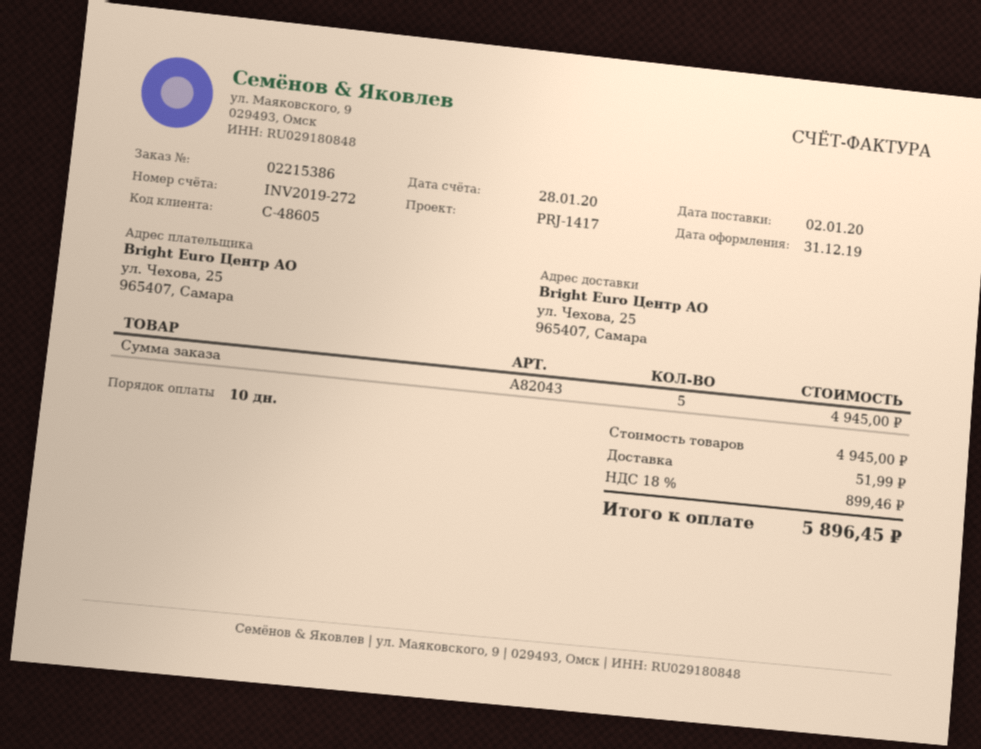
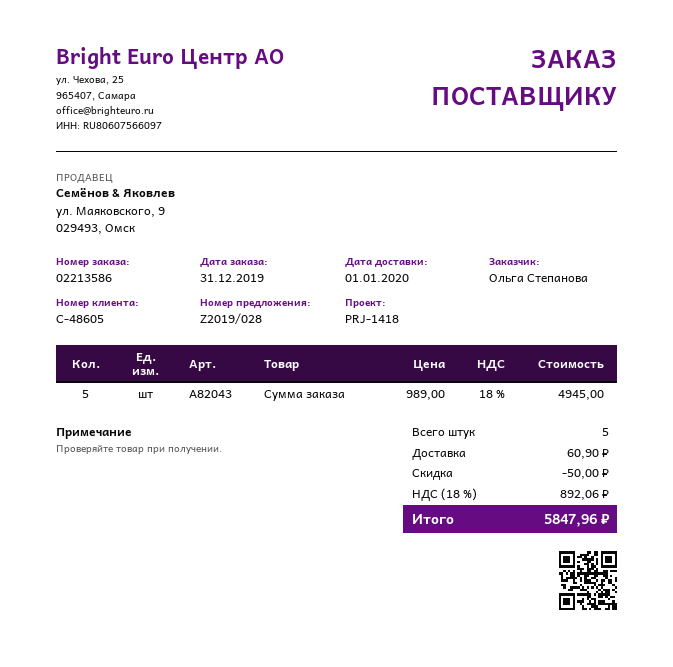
order number: 02215386 -> 02213586
delivery date: 2020-01-02 -> 2020-01-01
reference: PRJ-1417 -> PRJ-1418
discount: none -> 50.00
shipping: 51.99 -> 60.90
tax: 18% = 899.46 -> 18% = 892.06
total: 5896.45 -> 5847.96

